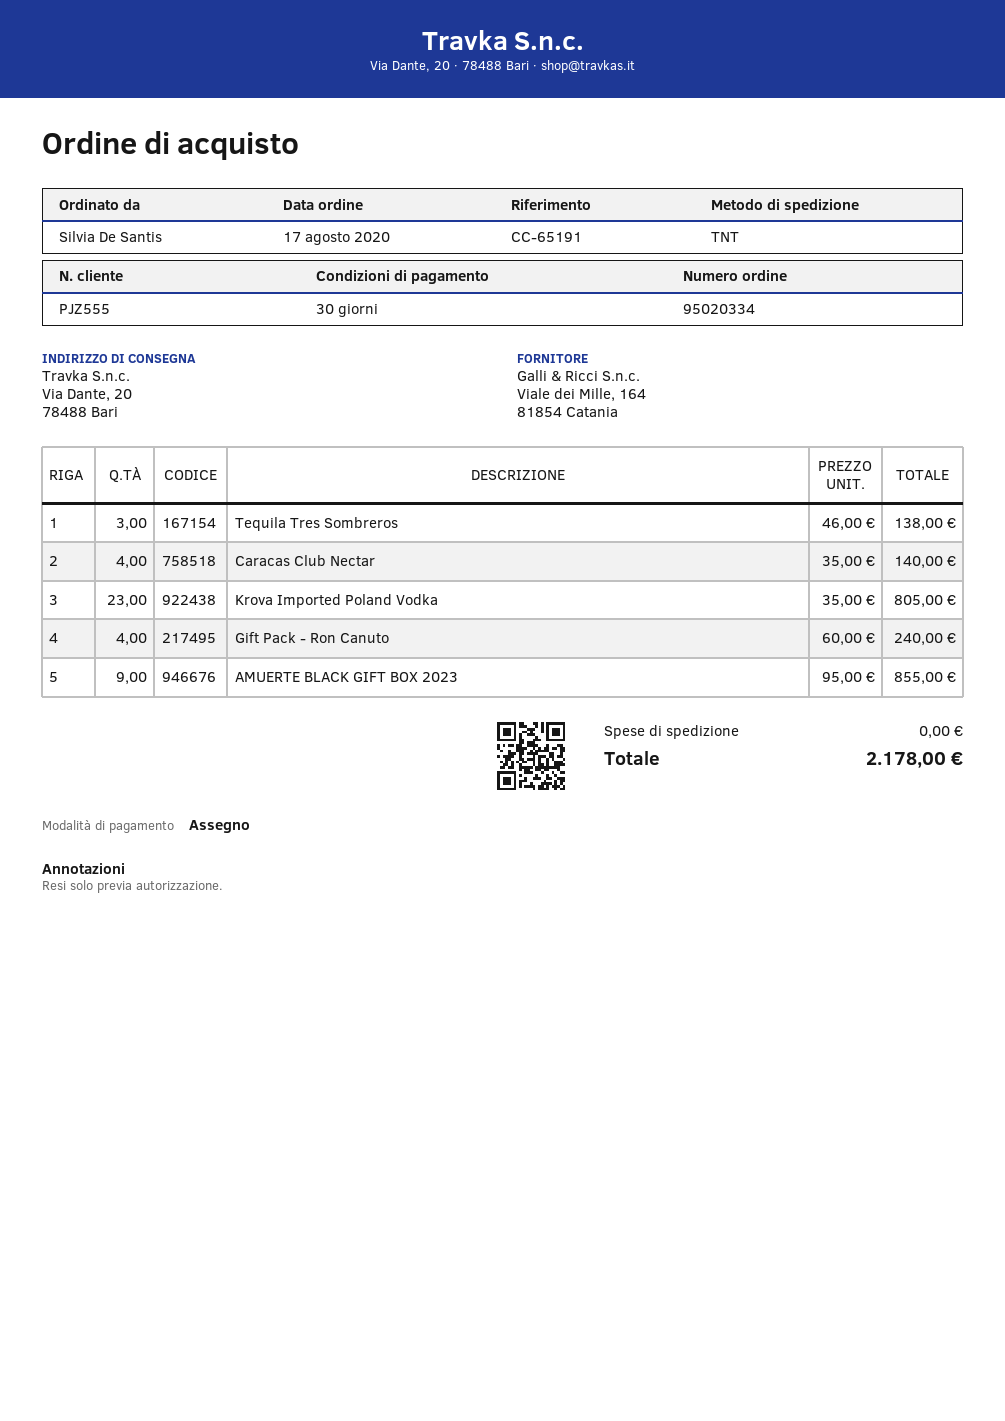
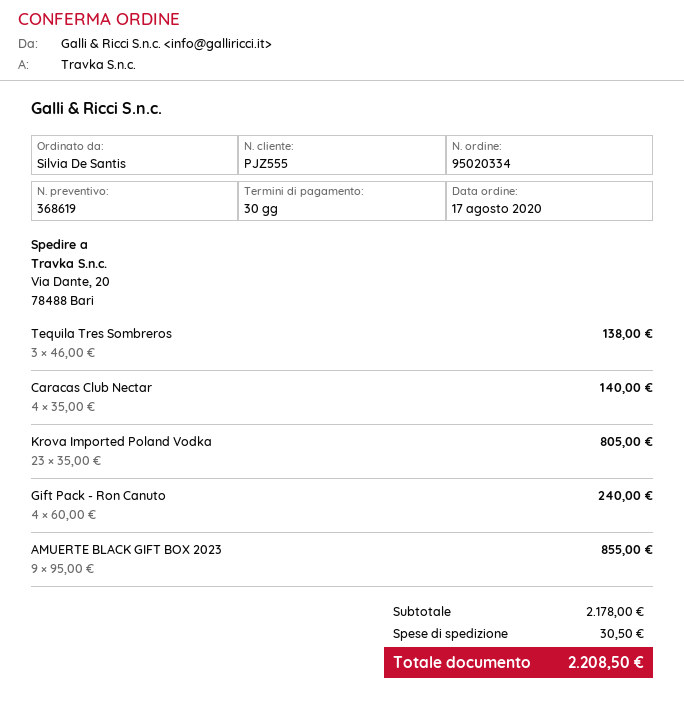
shipping: 0.00 -> 30.50
total: 2178.00 -> 2208.50

